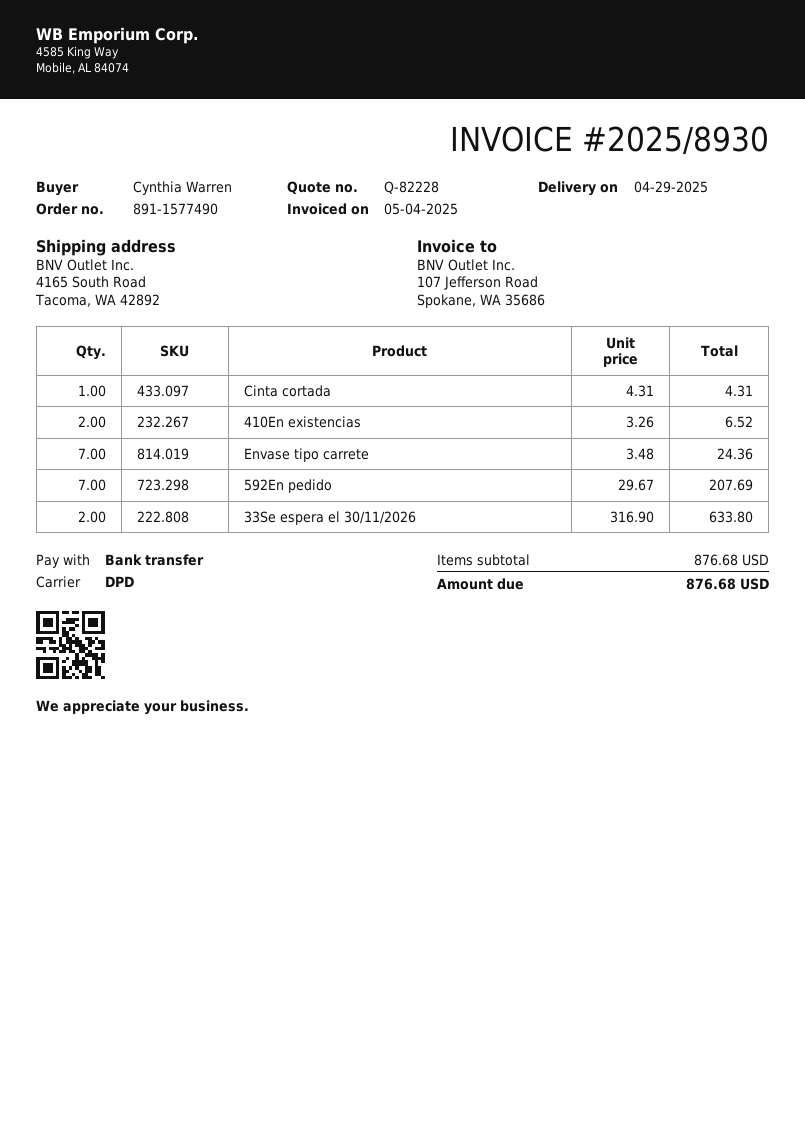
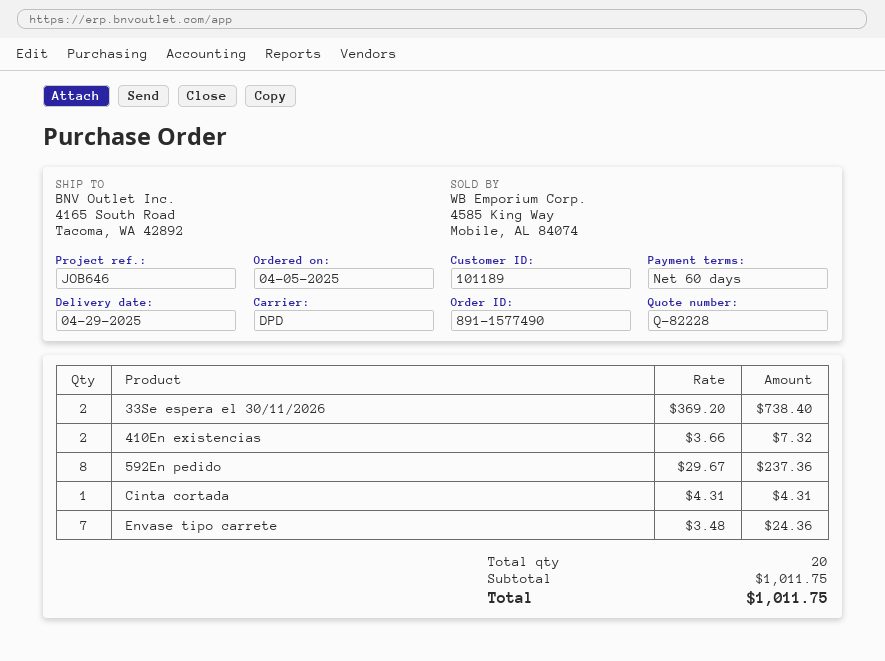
410En existencias: 2 x 3.26 = 6.52 -> 2 x 3.66 = 7.32
592En pedido: 7 x 29.67 = 207.69 -> 8 x 29.67 = 237.36
33Se espera el 30/11/2026: 2 x 316.90 = 633.80 -> 2 x 369.20 = 738.40
subtotal: 876.68 -> 1011.75
total: 876.68 -> 1011.75

